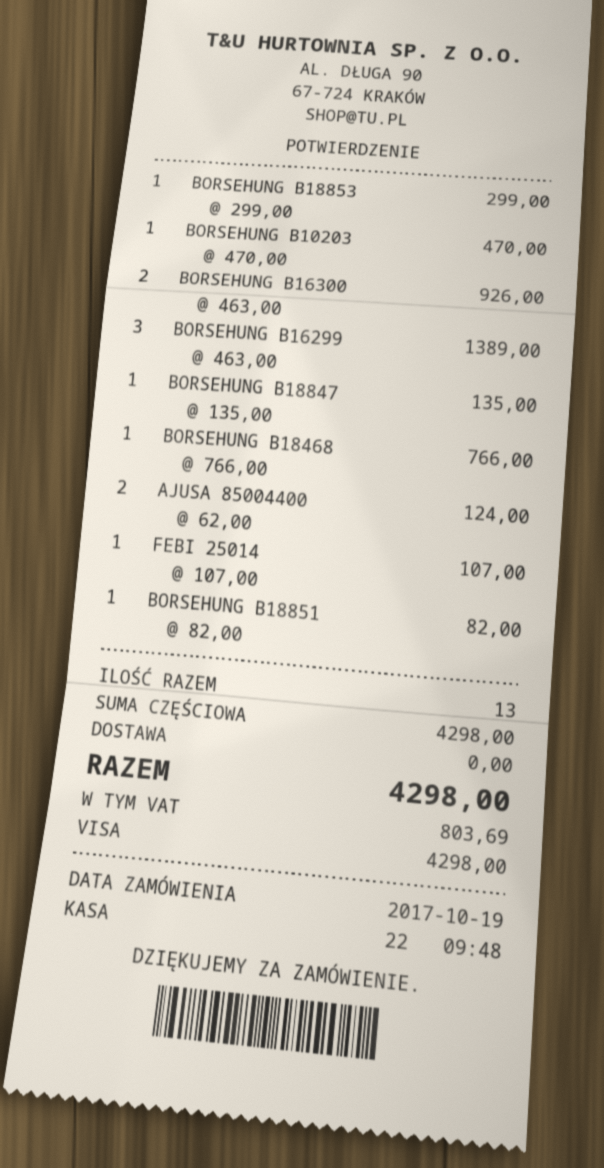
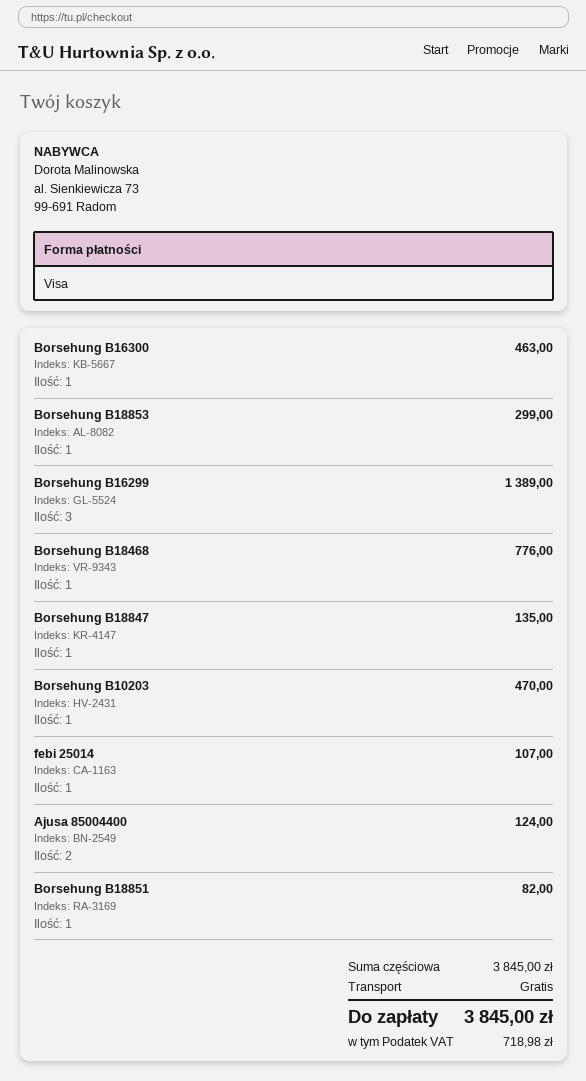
BORSEHUNG B16300: 2 for 926.00 -> 1 for 463.00
BORSEHUNG B18468: 1 for 766.00 -> 1 for 776.00
subtotal: 4298.00 -> 3845.00
tax: 803.69 -> 718.98
total: 4298.00 -> 3845.00

